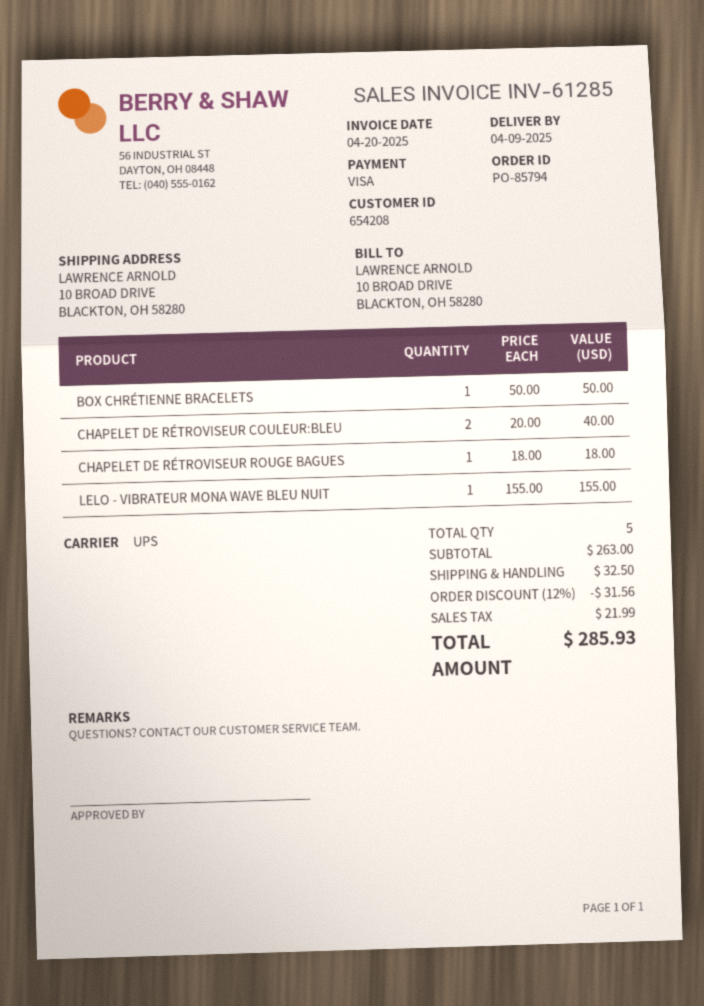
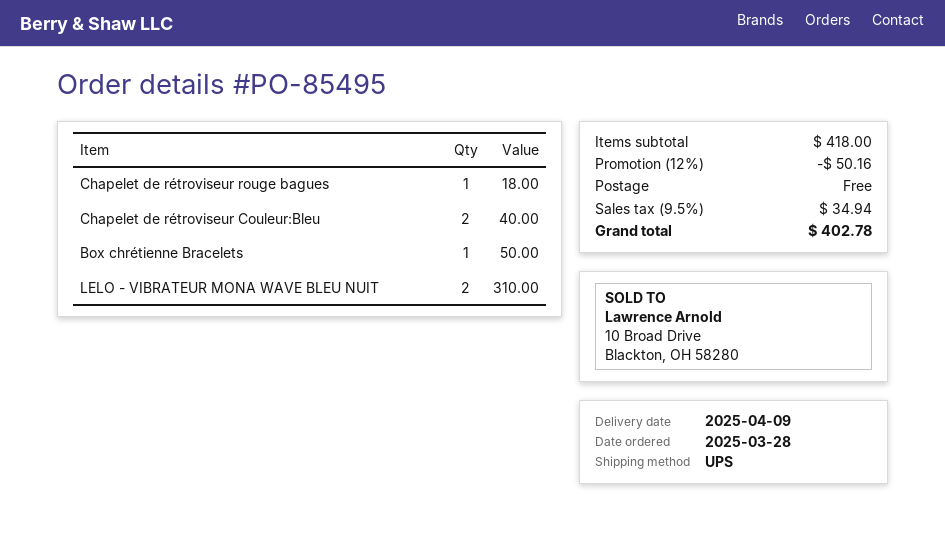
order number: PO-85794 -> PO-85495
LELO - VIBRATEUR MONA WAVE BLEU NUIT: 1 for 155.00 -> 2 for 310.00
subtotal: 263.00 -> 418.00
discount: 12% = 31.56 -> 12% = 50.16
shipping: 32.50 -> 0.00
tax: 21.99 -> 34.94
total: 285.93 -> 402.78

